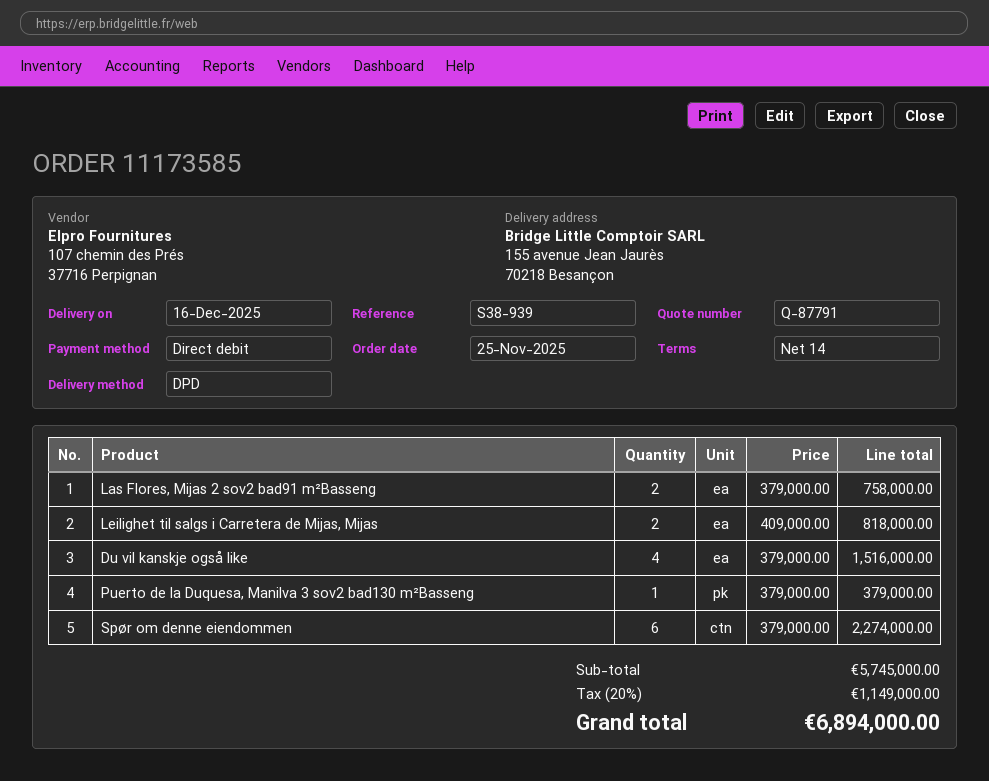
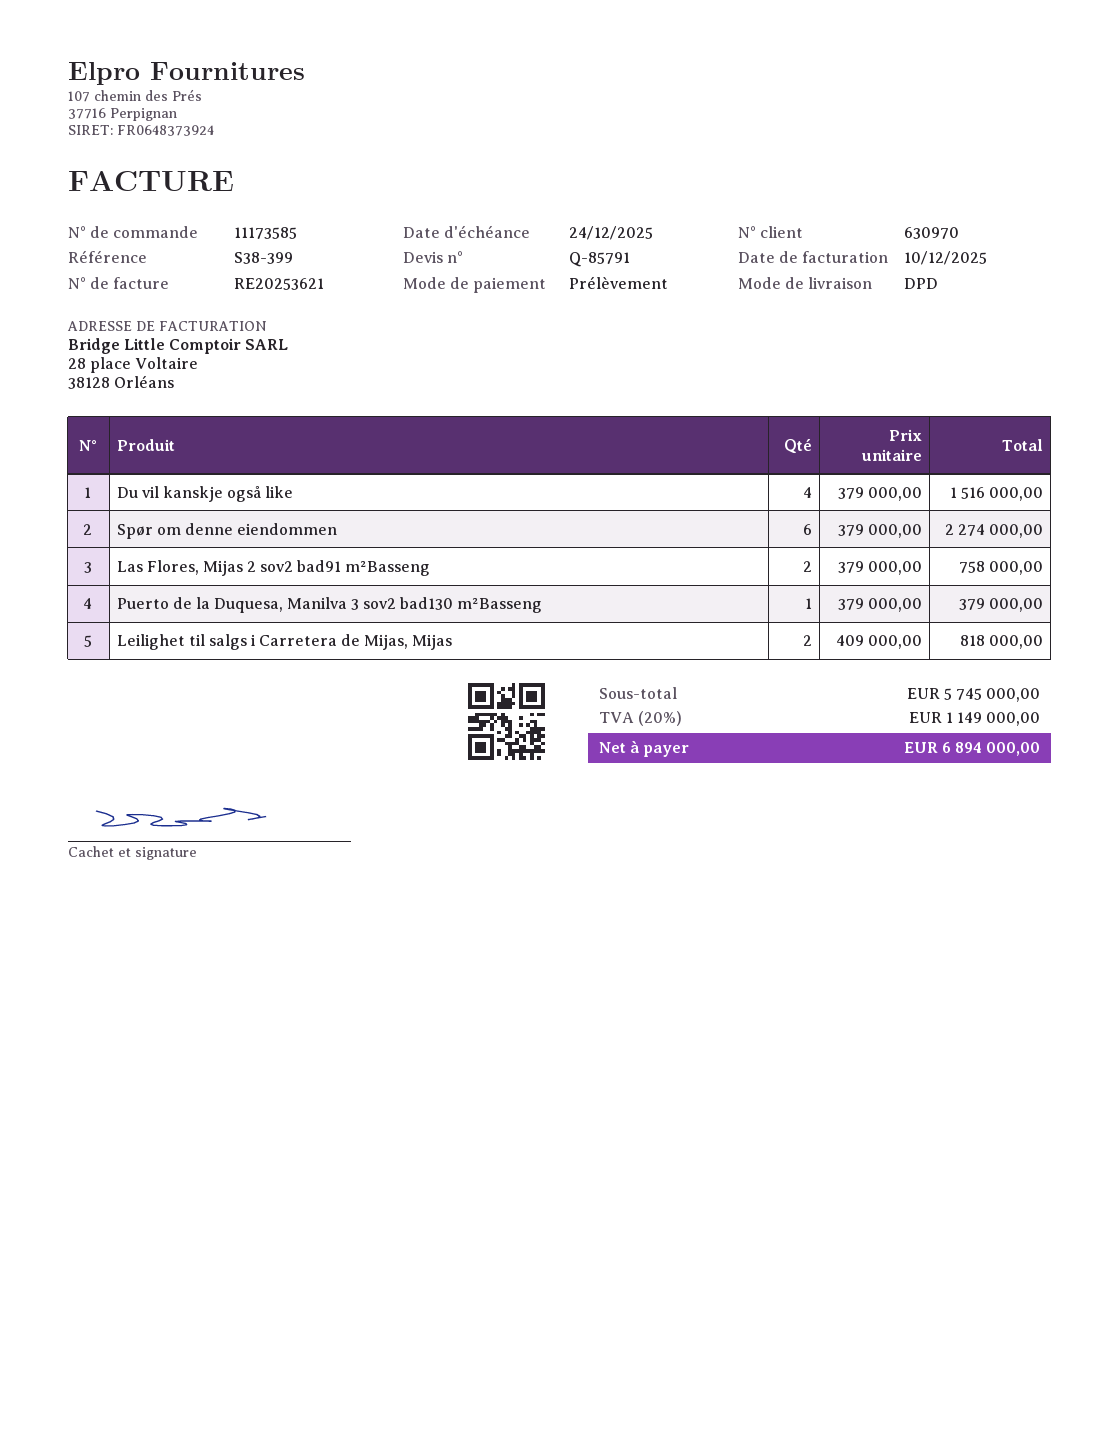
quote number: Q-87791 -> Q-85791
reference: S38-939 -> S38-399

